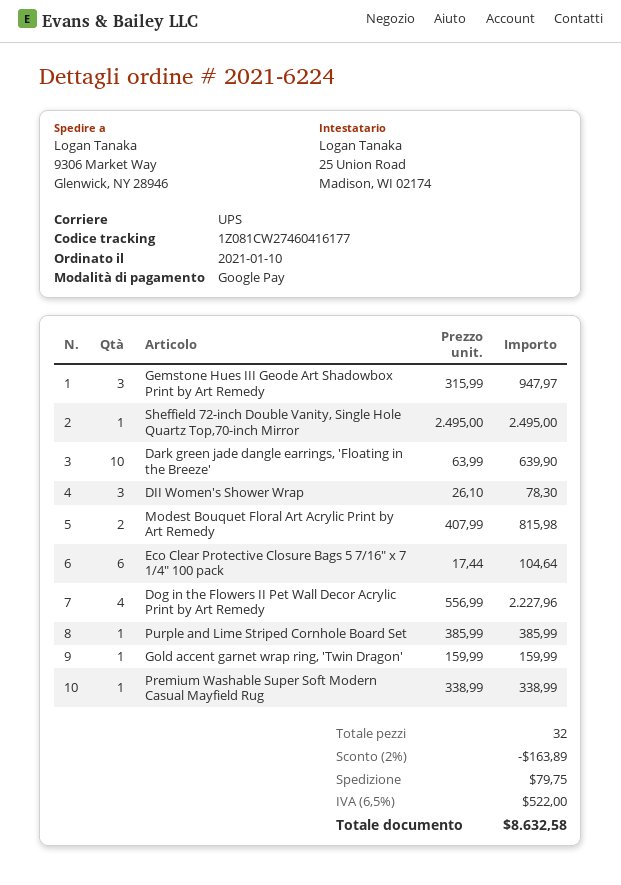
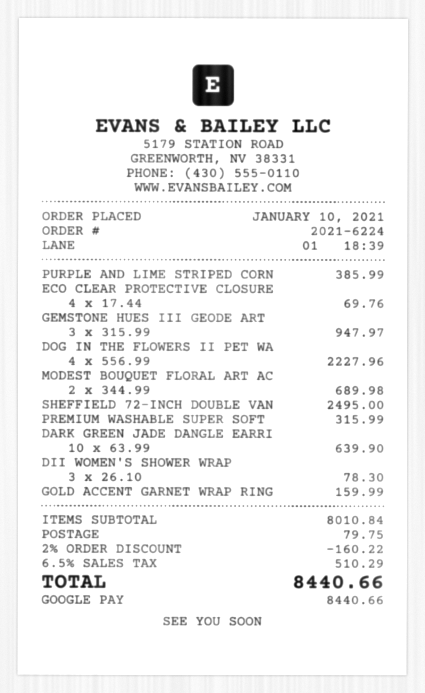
Modest Bouquet Floral Art Acrylic Print by Art Remedy: 2 x 407.99 = 815.98 -> 2 x 344.99 = 689.98
Eco Clear Protective Closure Bags 5 7/16" x 7 1/4" 100 pack: 6 x 17.44 = 104.64 -> 4 x 17.44 = 69.76
Premium Washable Super Soft Modern Casual Mayfield Rug: 1 x 338.99 = 338.99 -> 1 x 315.99 = 315.99
discount: 2% = 163.89 -> 2% = 160.22
tax: 6.5% = 522.00 -> 6.5% = 510.29
total: 8632.58 -> 8440.66

